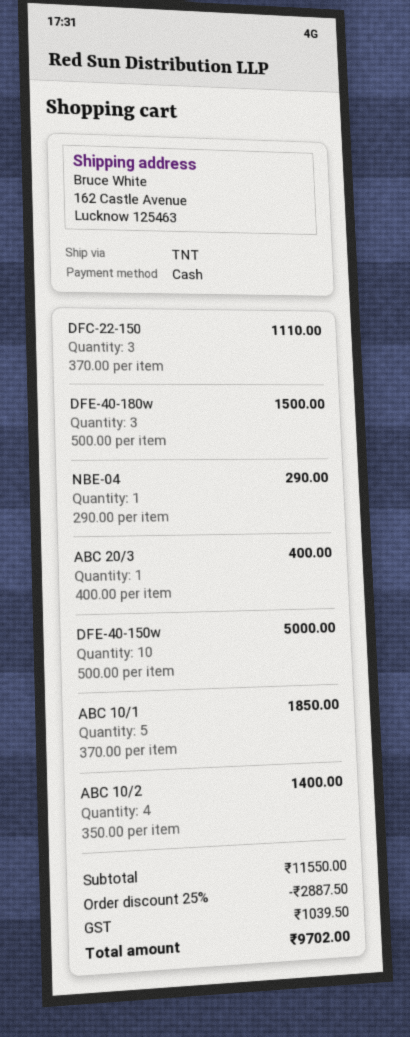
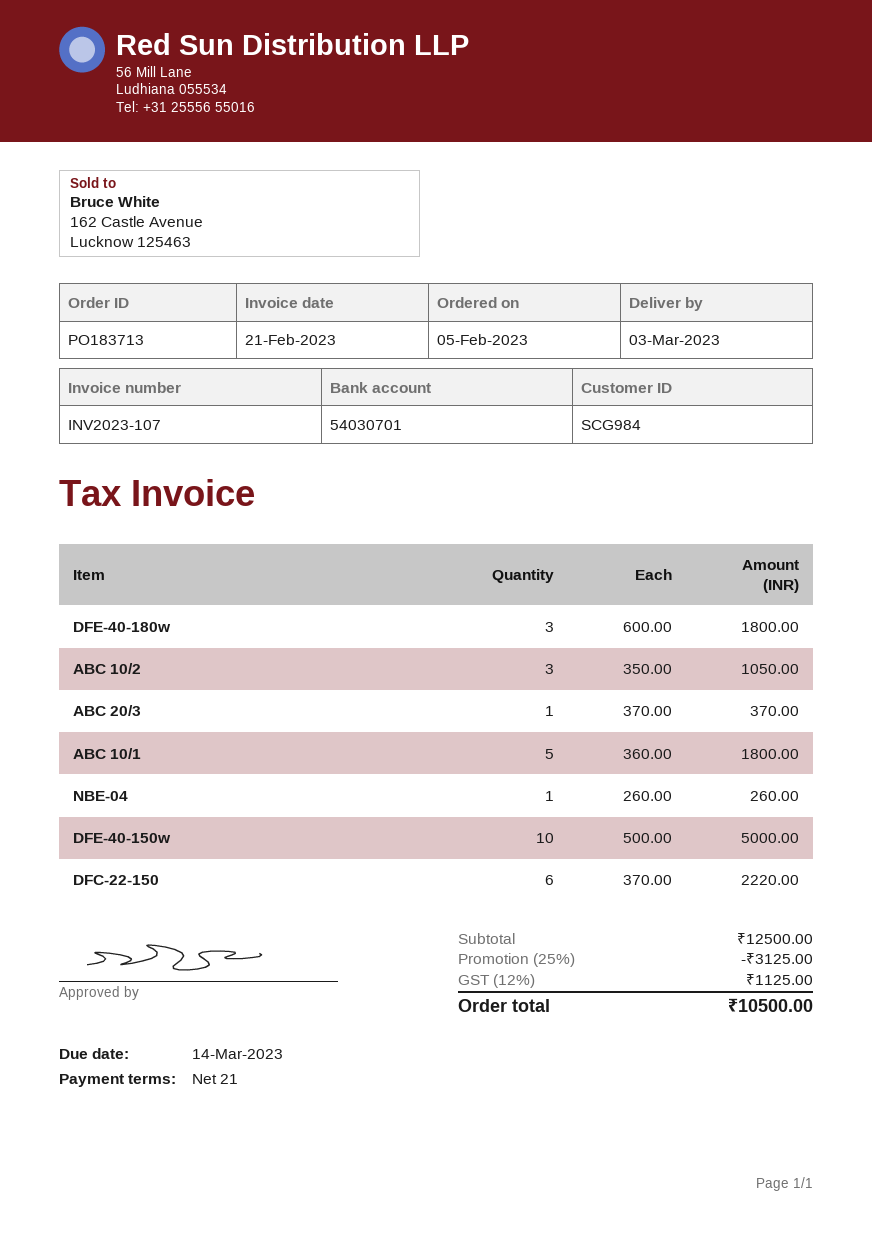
DFC-22-150: 3 x 370.00 = 1110.00 -> 6 x 370.00 = 2220.00
DFE-40-180w: 3 x 500.00 = 1500.00 -> 3 x 600.00 = 1800.00
NBE-04: 1 x 290.00 = 290.00 -> 1 x 260.00 = 260.00
ABC 20/3: 1 x 400.00 = 400.00 -> 1 x 370.00 = 370.00
ABC 10/1: 5 x 370.00 = 1850.00 -> 5 x 360.00 = 1800.00
ABC 10/2: 4 x 350.00 = 1400.00 -> 3 x 350.00 = 1050.00
subtotal: 11550.00 -> 12500.00
discount: 25% = 2887.50 -> 25% = 3125.00
tax: 1039.50 -> 1125.00
total: 9702.00 -> 10500.00

